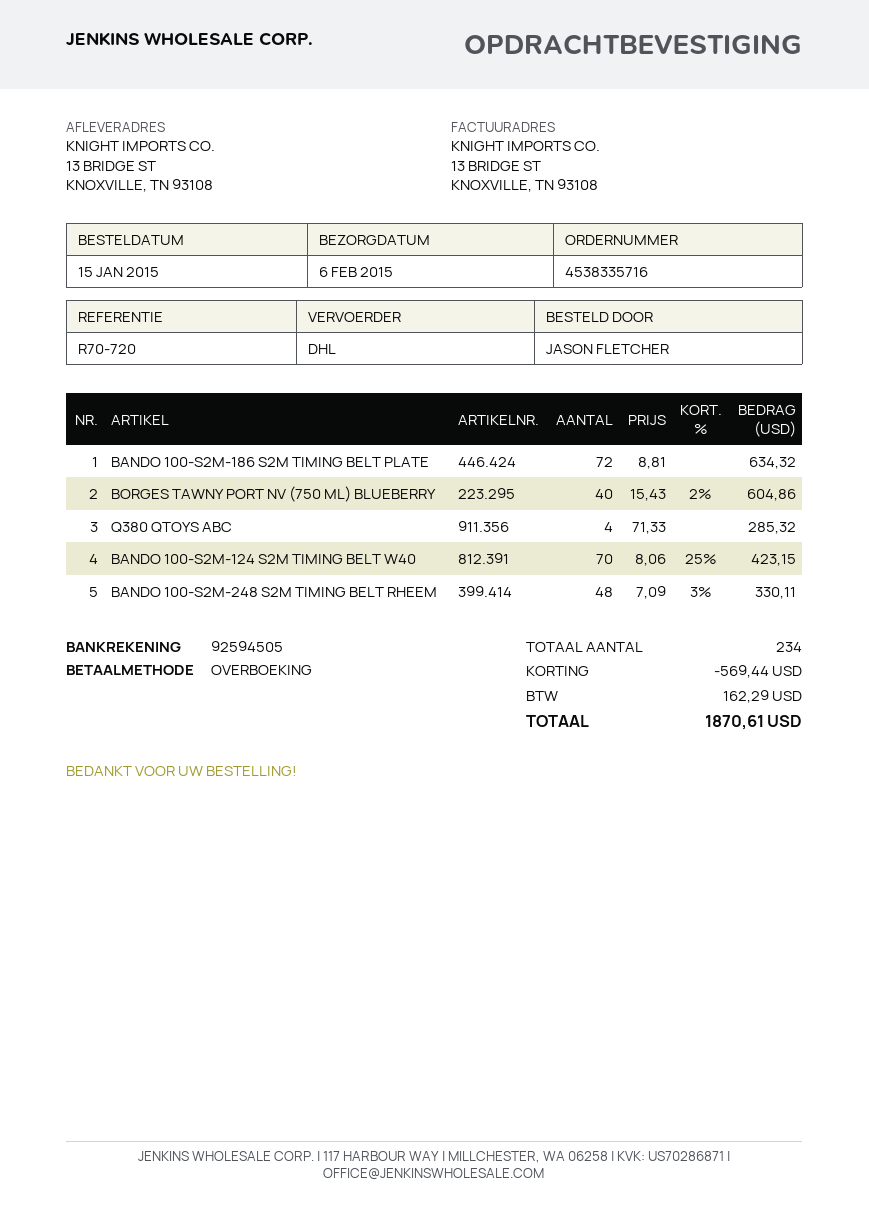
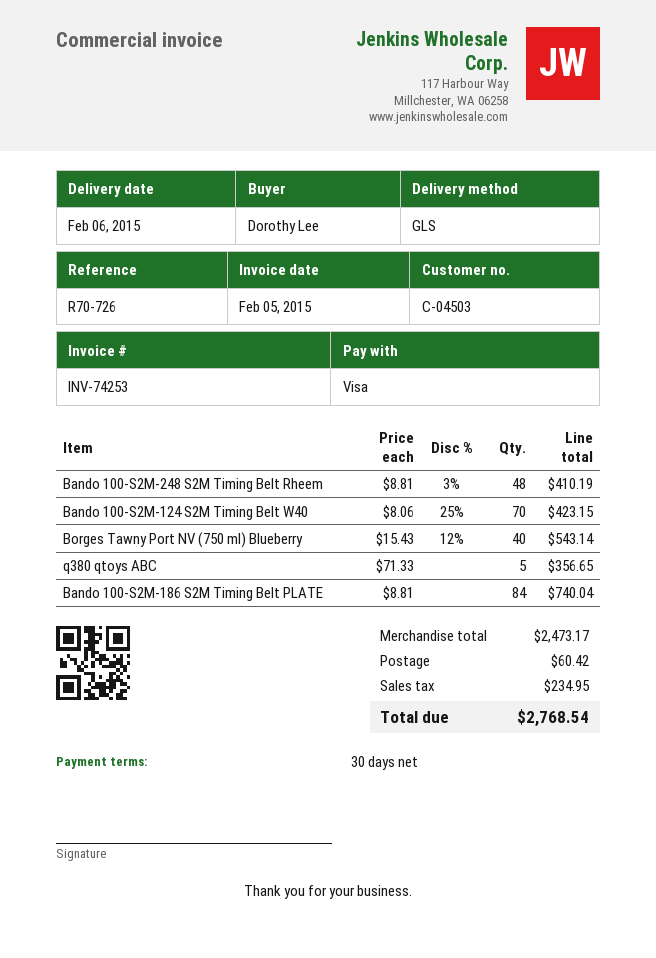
reference: R70-720 -> R70-726
ordered by: JASON FLETCHER -> Dorothy Lee
payment method: bank transfer -> Visa
shipping method: DHL -> GLS
BANDO 100-S2M-186 S2M TIMING BELT PLATE: 72 x 8.81 = 634.32 -> 84 x 8.81 = 740.04
BORGES TAWNY PORT NV (750 ML) BLUEBERRY: 40 x 15.43 - 2% = 604.86 -> 40 x 15.43 - 12% = 543.14
Q380 QTOYS ABC: 4 x 71.33 = 285.32 -> 5 x 71.33 = 356.65
BANDO 100-S2M-248 S2M TIMING BELT RHEEM: 48 x 7.09 - 3% = 330.11 -> 48 x 8.81 - 3% = 410.19
discount: 569.44 -> none
shipping: none -> 60.42
tax: 162.29 -> 234.95
total: 1870.61 -> 2768.54

